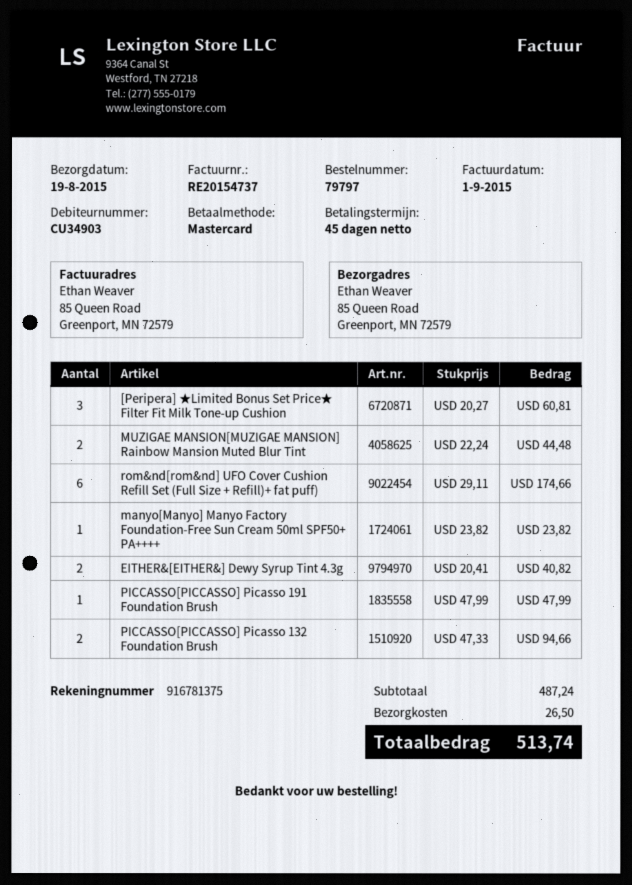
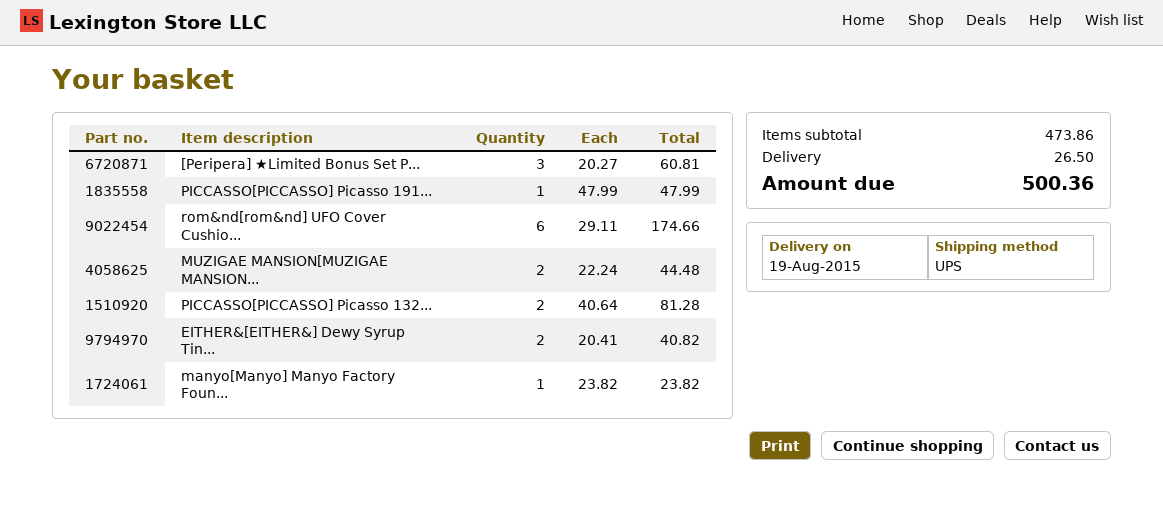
PICCASSO[PICCASSO] Picasso 132 Foundation Brush: 2 x 47.33 = 94.66 -> 2 x 40.64 = 81.28
subtotal: 487.24 -> 473.86
total: 513.74 -> 500.36

